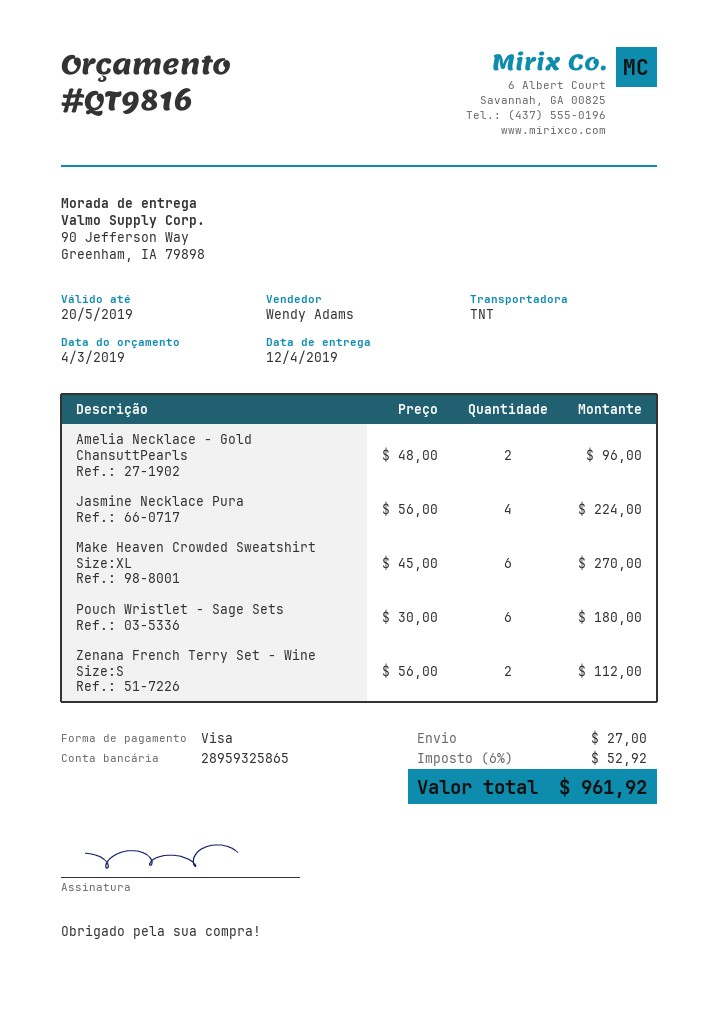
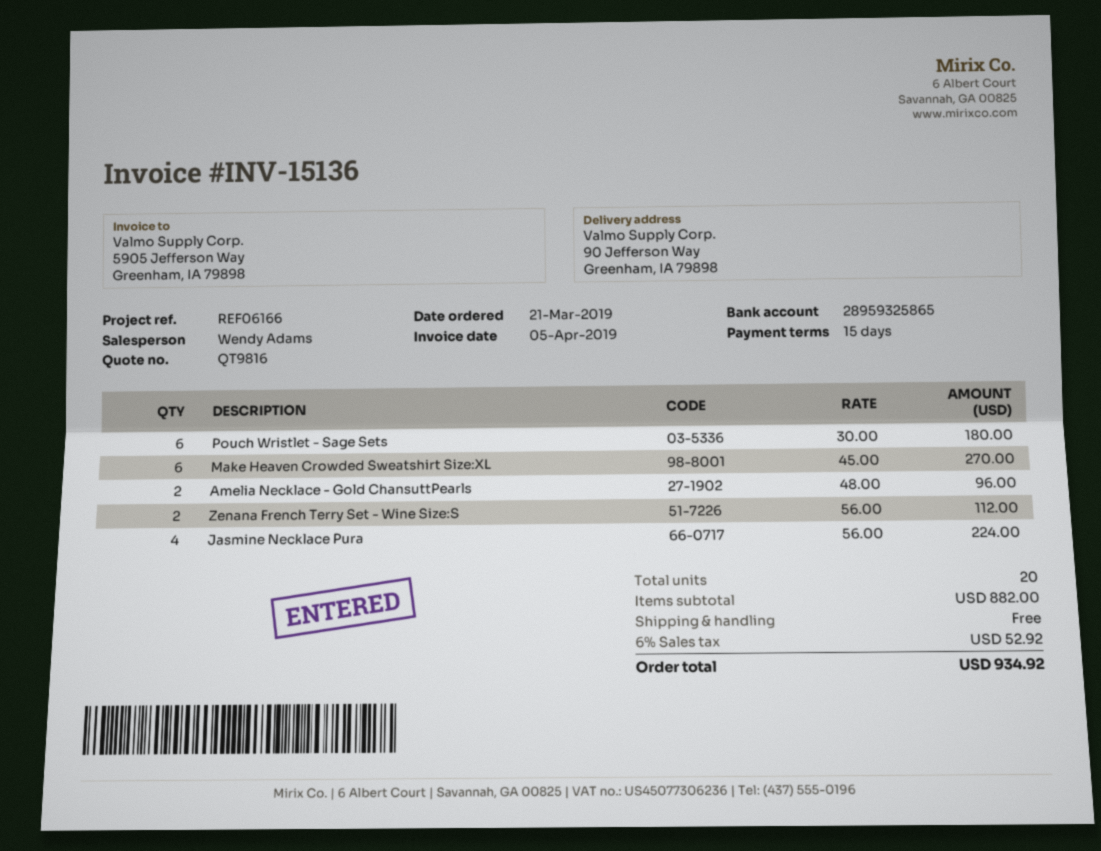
shipping: 27.00 -> 0.00
total: 961.92 -> 934.92

